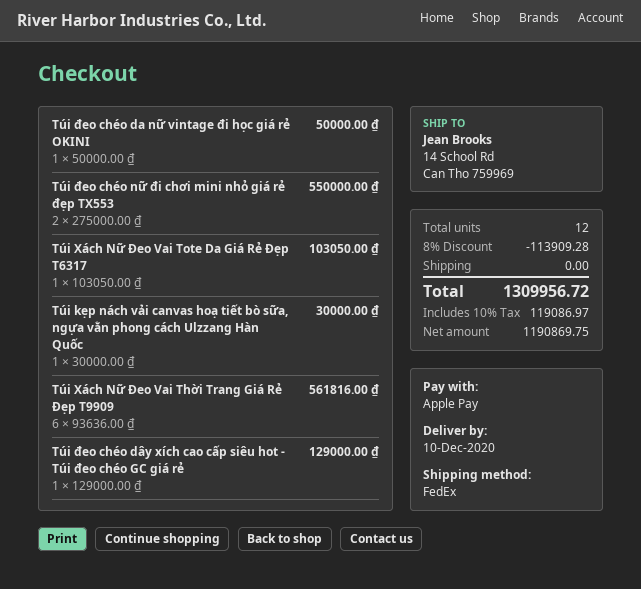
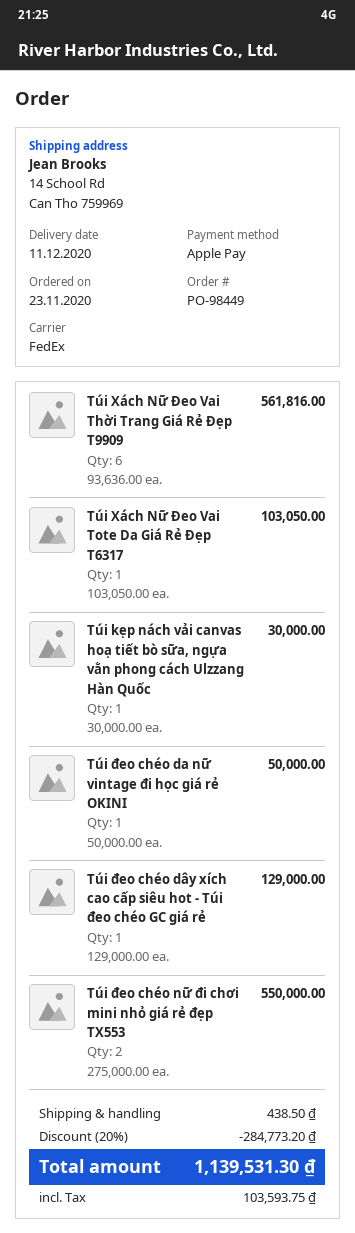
delivery date: 2020-12-10 -> 2020-12-11
discount: 8% = 113909.28 -> 20% = 284773.20
shipping: 0.00 -> 438.50
tax: 119086.97 -> 103593.75
total: 1309956.72 -> 1139531.30

